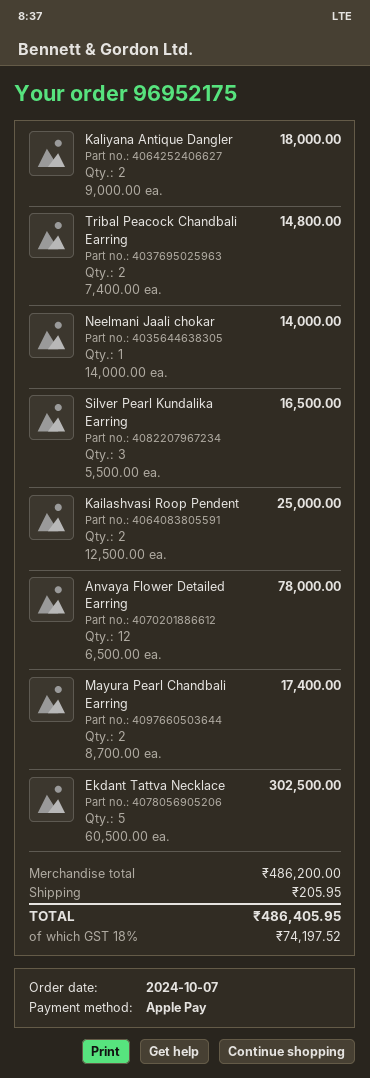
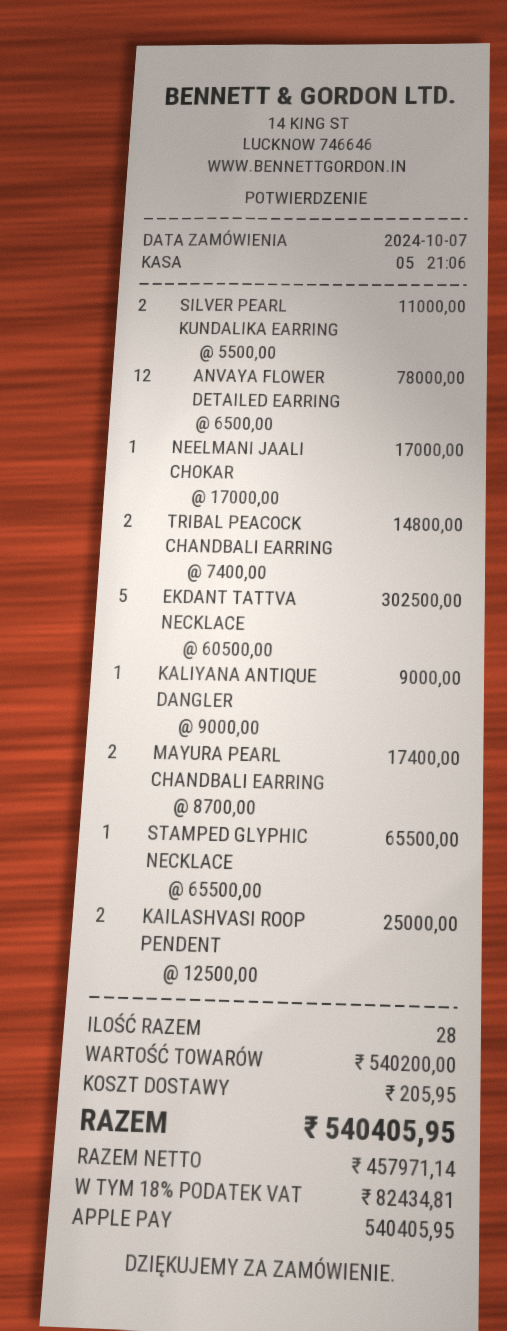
Kaliyana Antique Dangler: 2 x 9000.00 = 18000.00 -> 1 x 9000.00 = 9000.00
Neelmani Jaali chokar: 1 x 14000.00 = 14000.00 -> 1 x 17000.00 = 17000.00
Silver Pearl Kundalika Earring: 3 x 5500.00 = 16500.00 -> 2 x 5500.00 = 11000.00
STAMPED GLYPHIC NECKLACE: none -> 1 x 65500.00 = 65500.00
subtotal: 486200.00 -> 540200.00
tax: 18% = 74197.52 -> 18% = 82434.81
total: 486405.95 -> 540405.95

